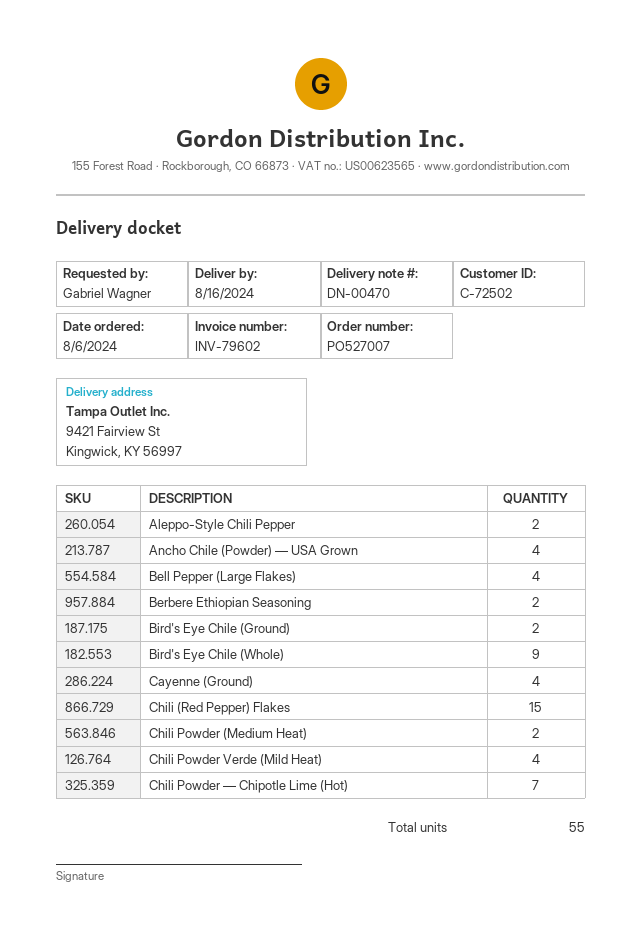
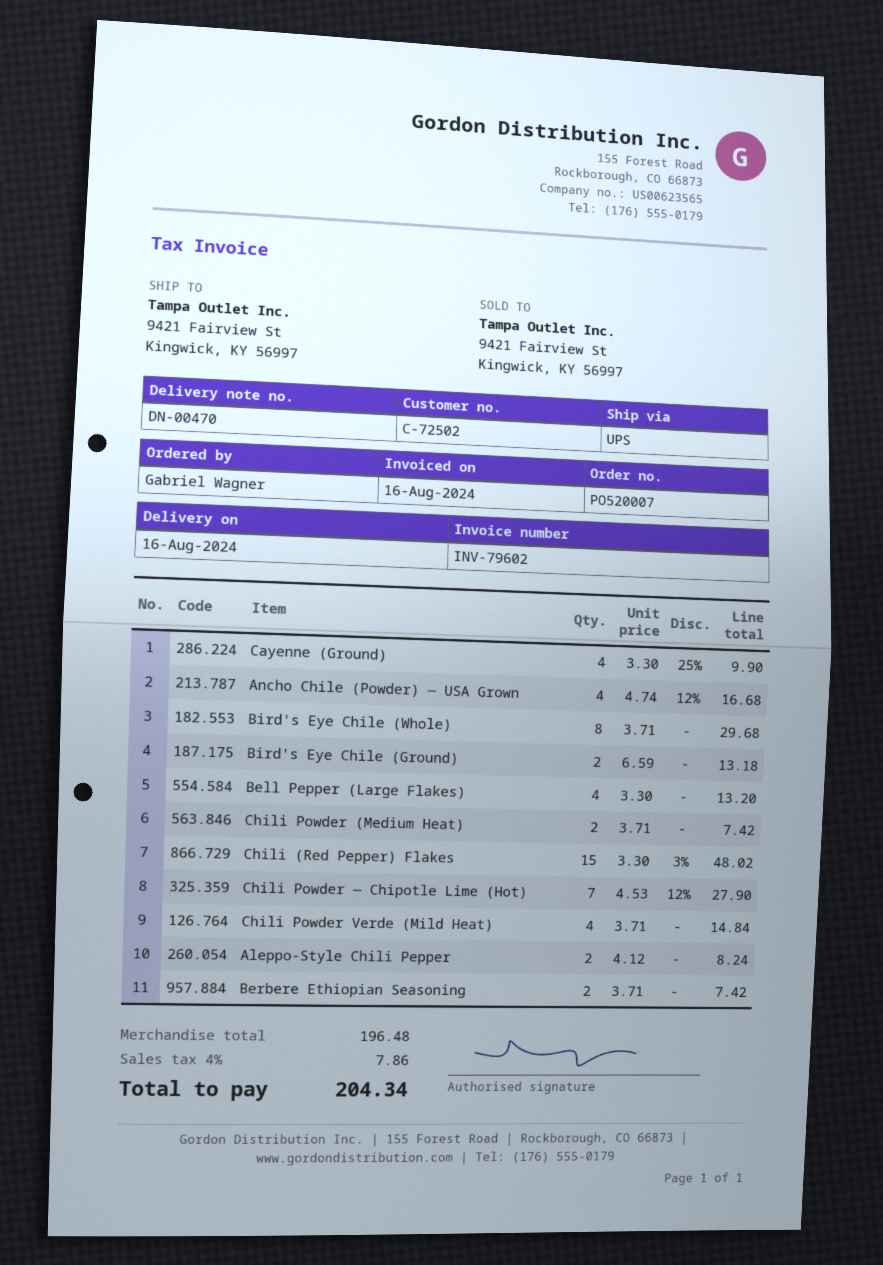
order number: PO527007 -> PO520007
Bird's Eye Chile (Whole): 9 -> 8

